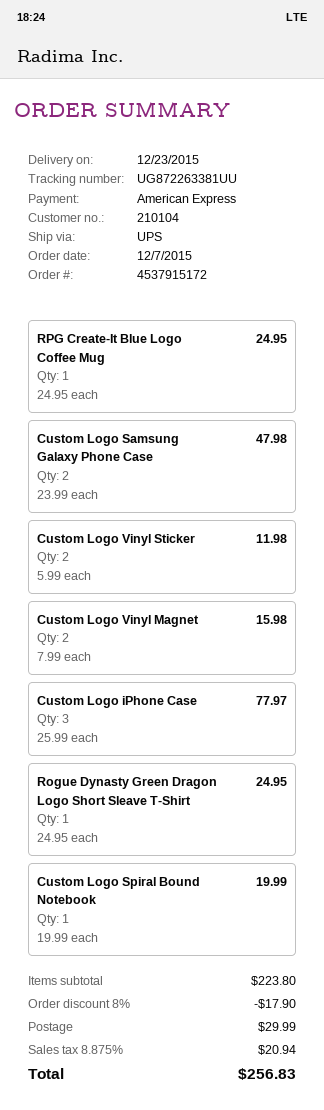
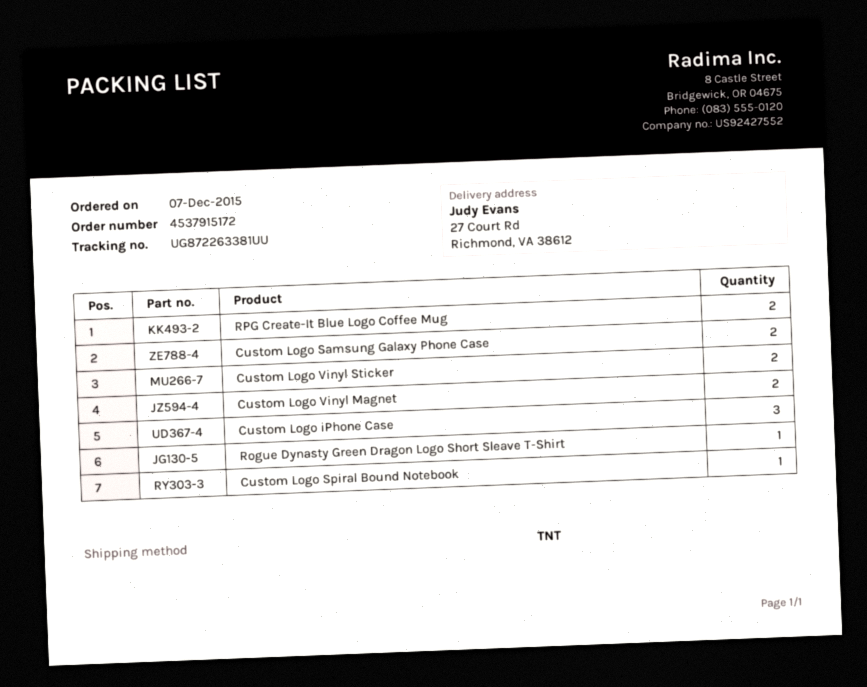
shipping method: UPS -> TNT
RPG Create-It Blue Logo Coffee Mug: 1 -> 2

